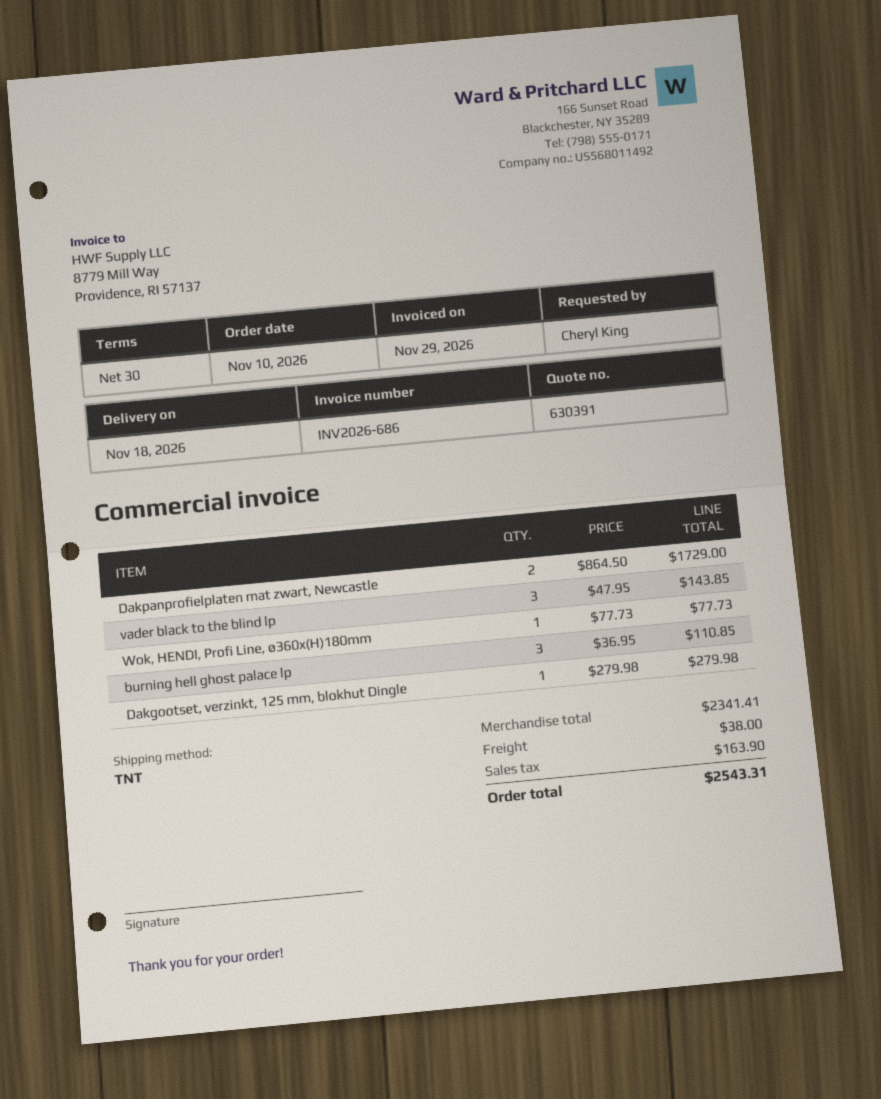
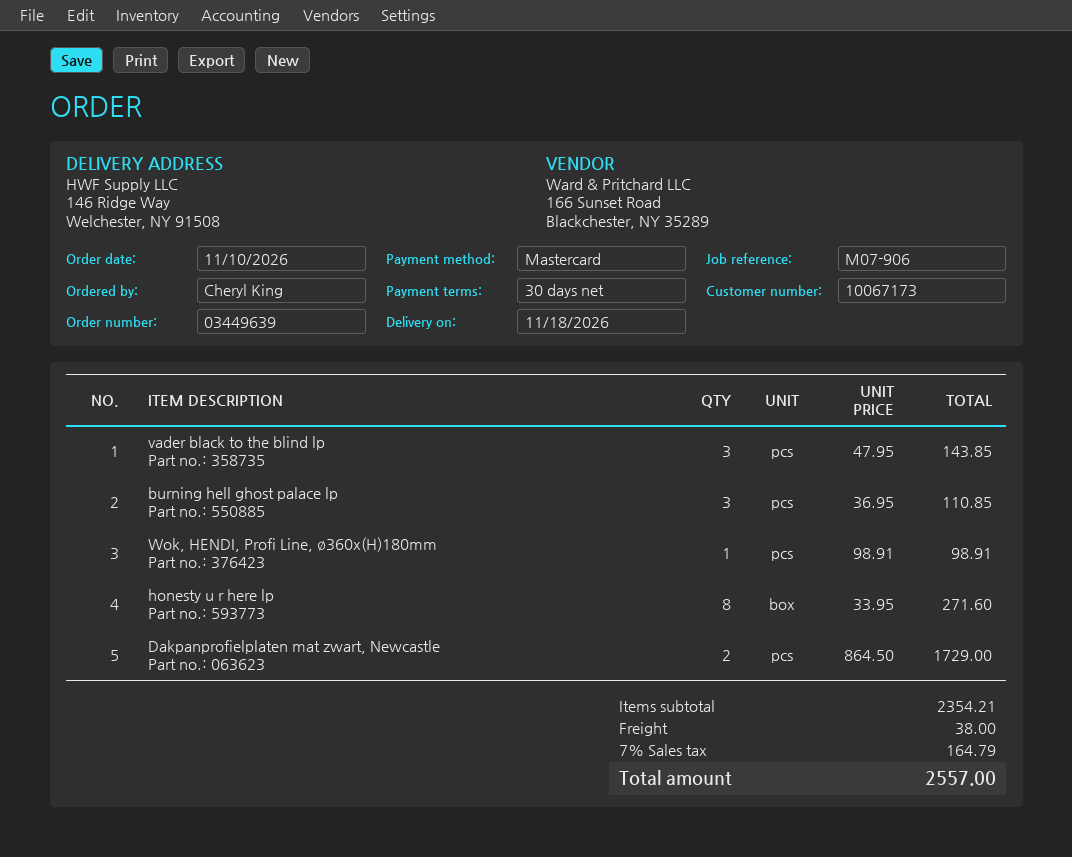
Wok, HENDI, Profi Line, ø360x(H)180mm: 1 x 77.73 = 77.73 -> 1 x 98.91 = 98.91
Dakgootset, verzinkt, 125 mm, blokhut Dingle: 1 x 279.98 = 279.98 -> none
honesty u r here lp: none -> 8 x 33.95 = 271.60
subtotal: 2341.41 -> 2354.21
tax: 163.90 -> 164.79
total: 2543.31 -> 2557.00

